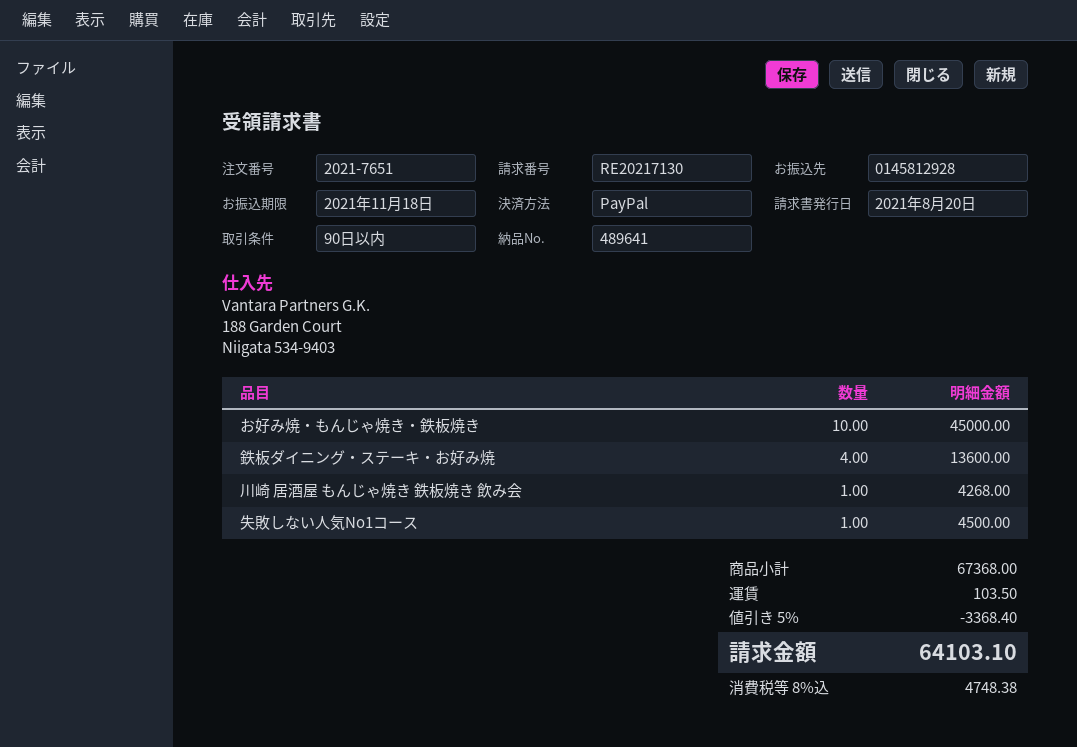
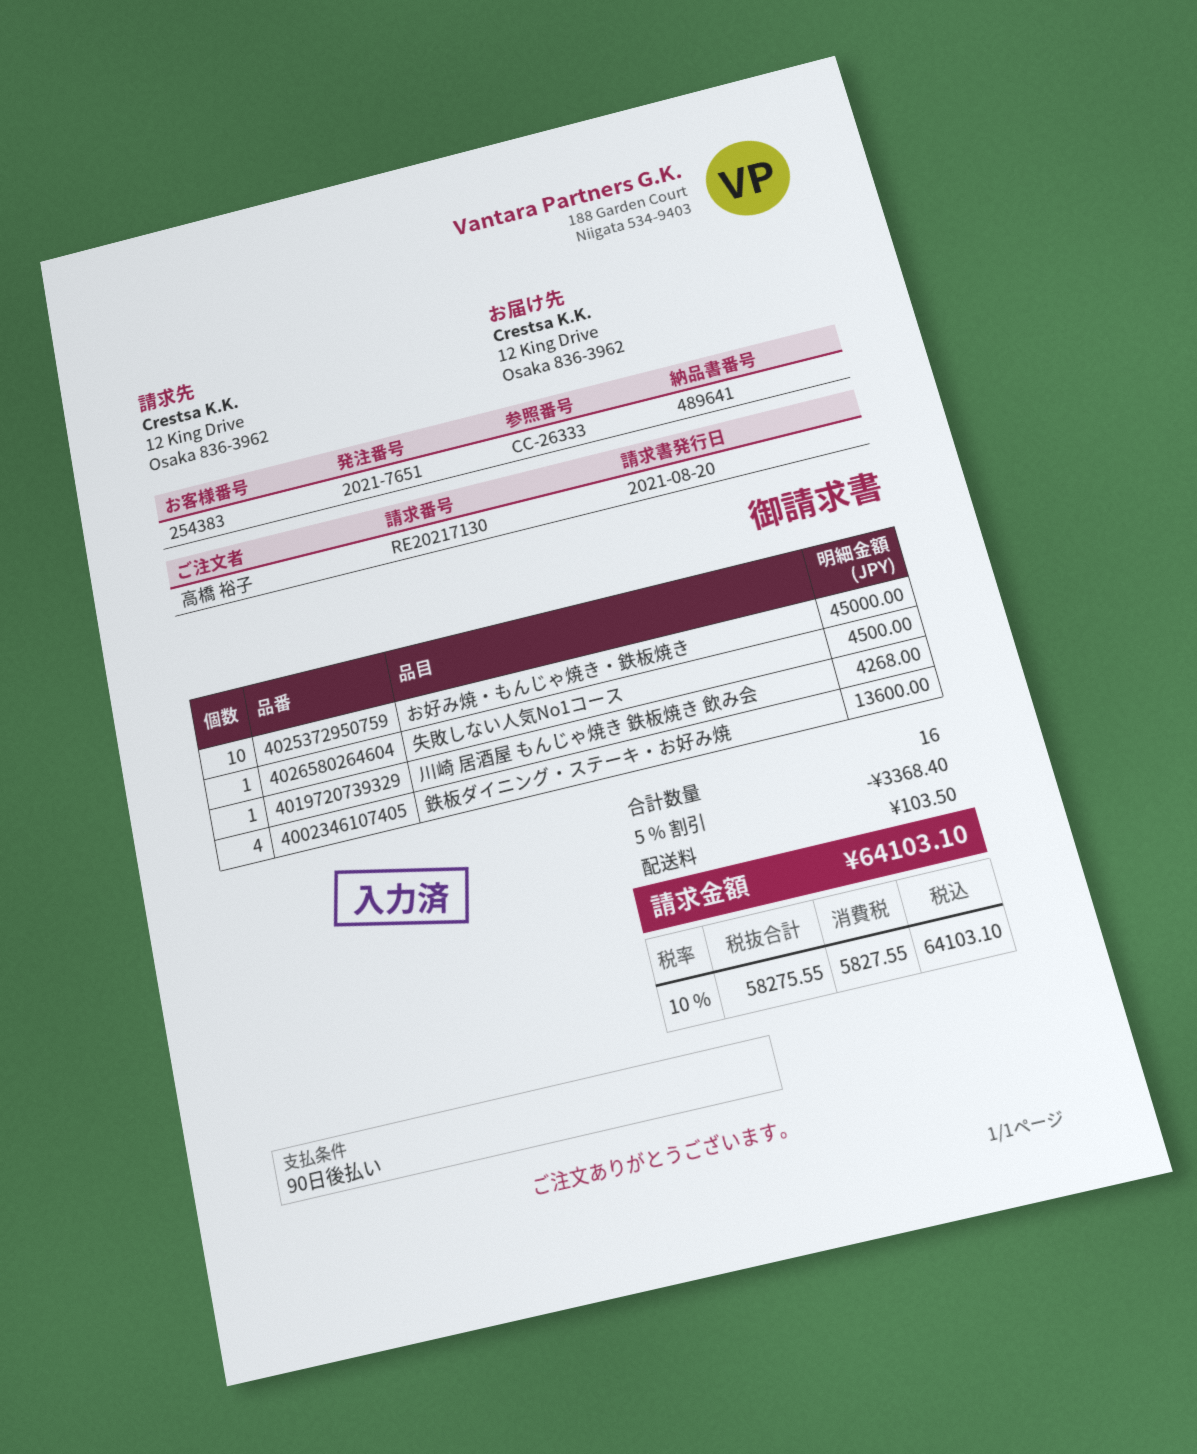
tax: 8% = 4748.38 -> 10% = 5827.55

